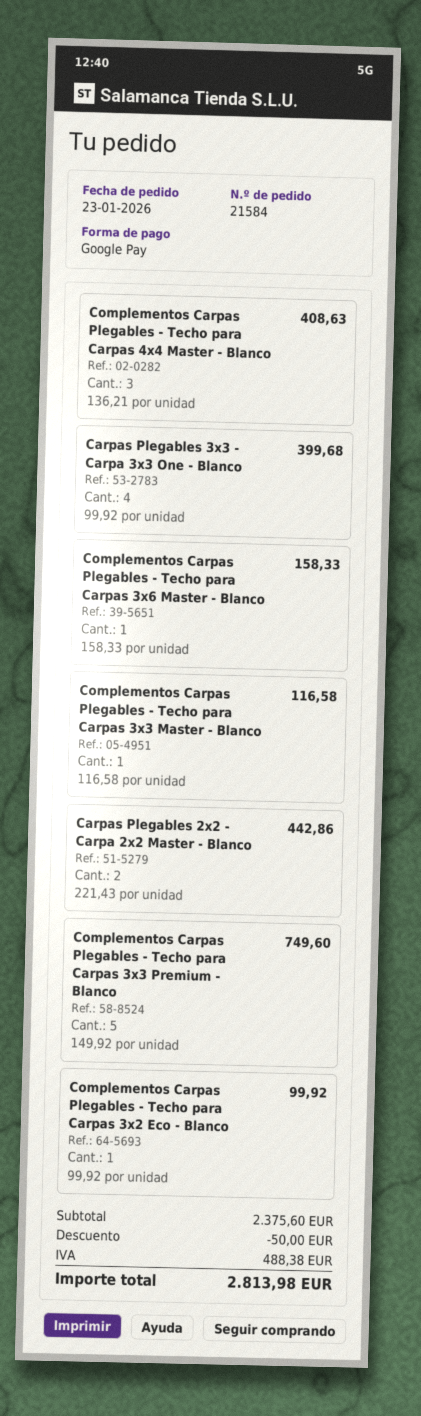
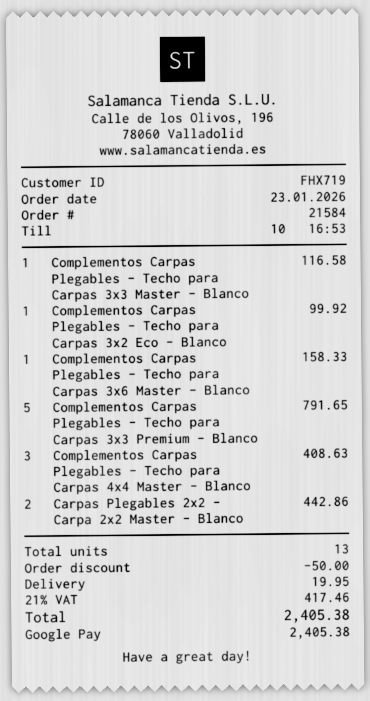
Carpas Plegables 3x3 - Carpa 3x3 One - Blanco: 4 for 399.68 -> none
Complementos Carpas Plegables - Techo para Carpas 3x3 Premium - Blanco: 5 for 749.60 -> 5 for 791.65
shipping: none -> 19.95
tax: 488.38 -> 417.46
total: 2813.98 -> 2405.38

